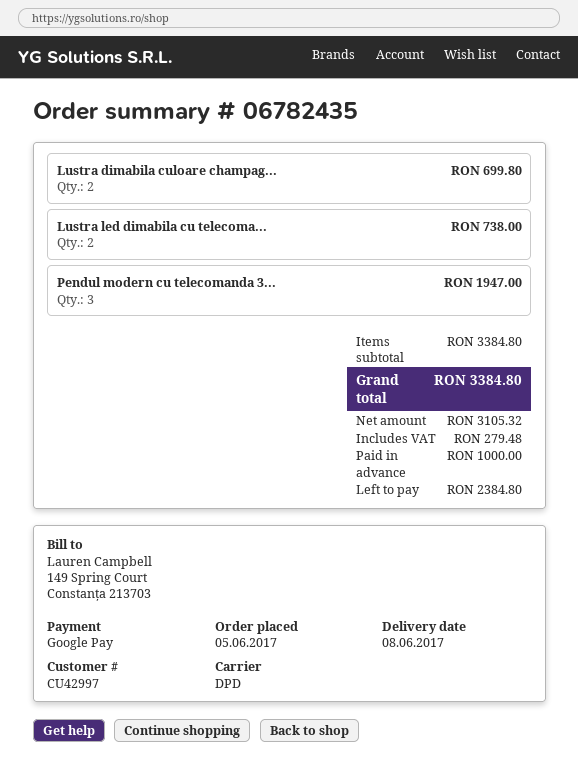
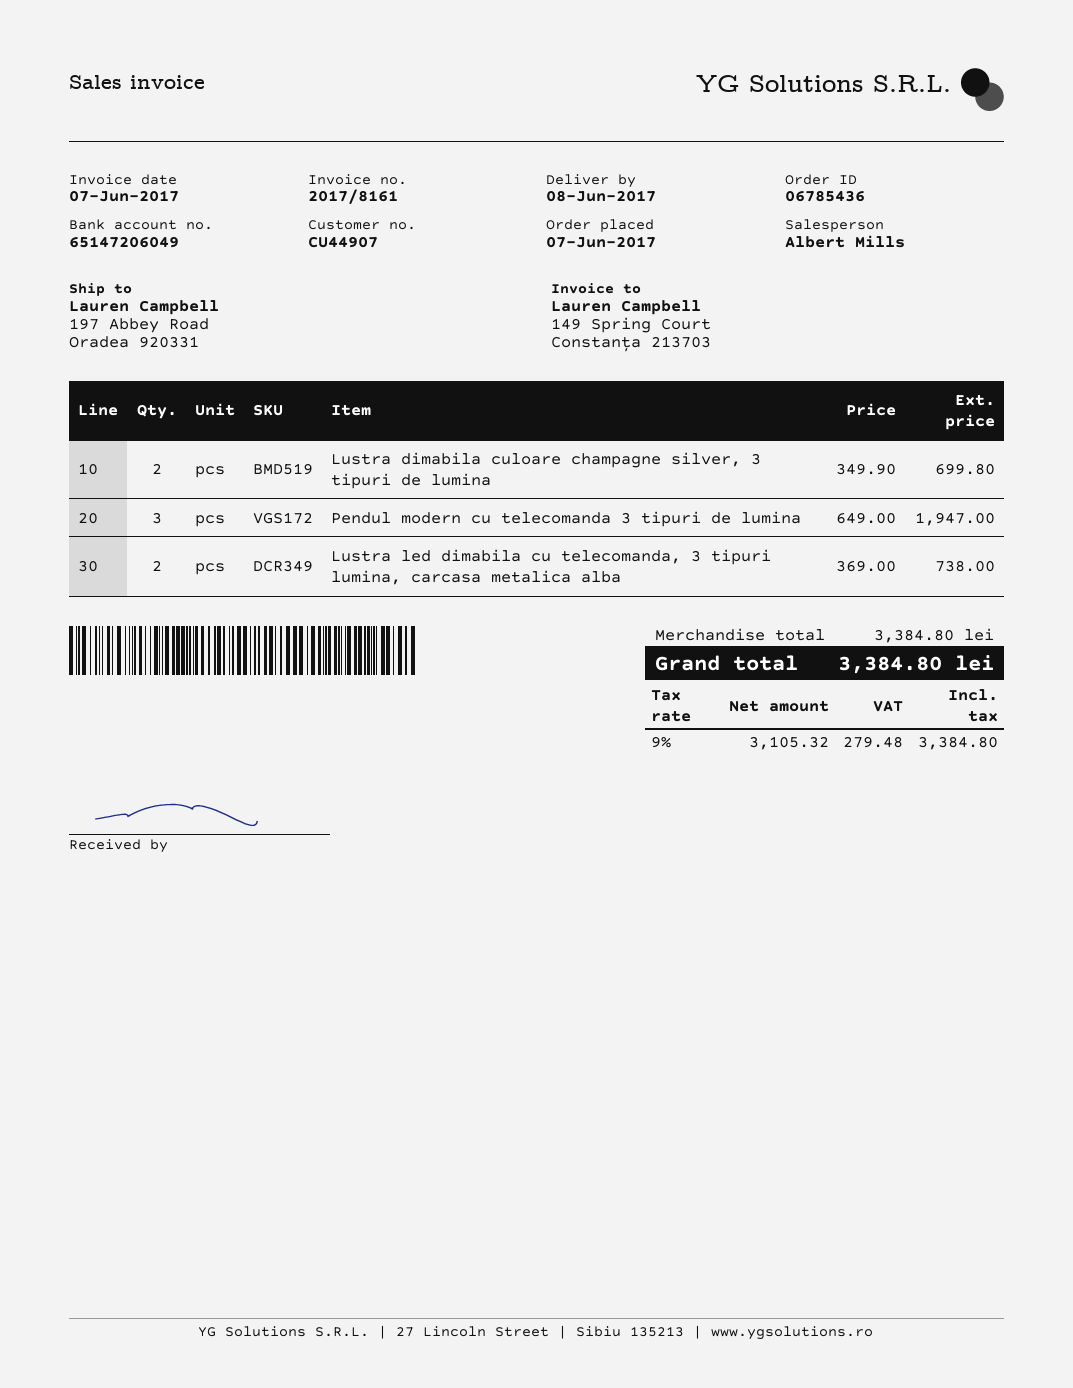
order number: 06782435 -> 06785436
order date: 2017-06-05 -> 2017-06-07
customer number: CU42997 -> CU44907

